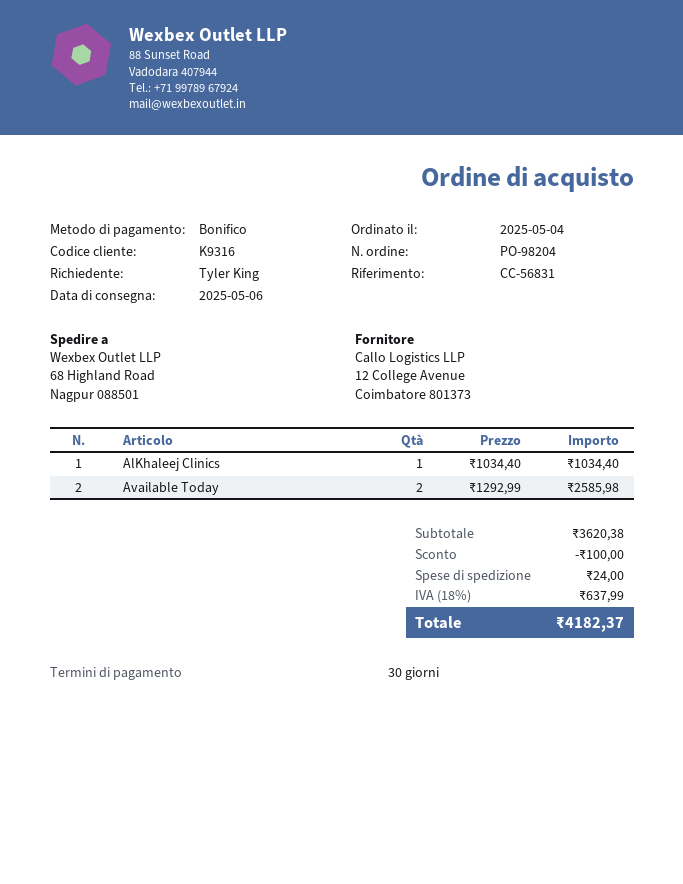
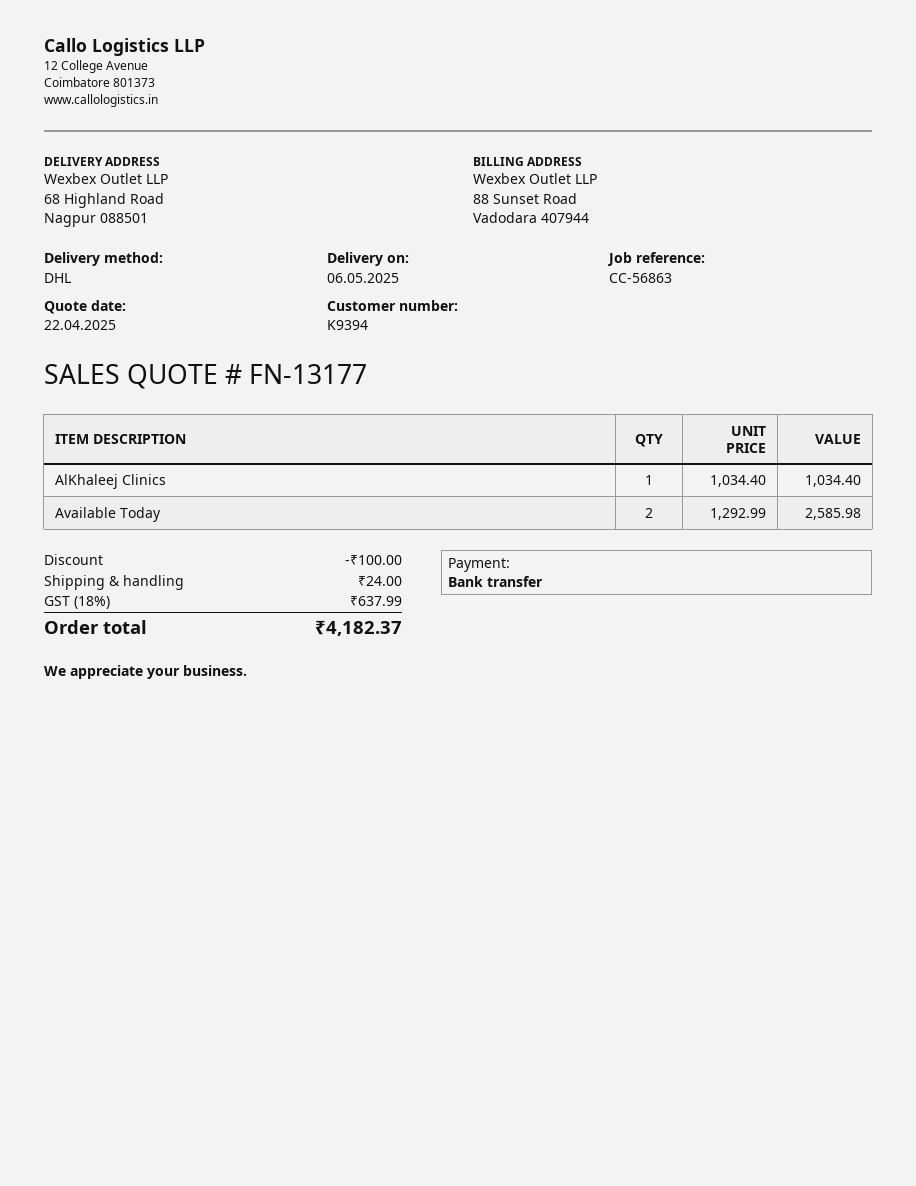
customer number: K9316 -> K9394
reference: CC-56831 -> CC-56863

